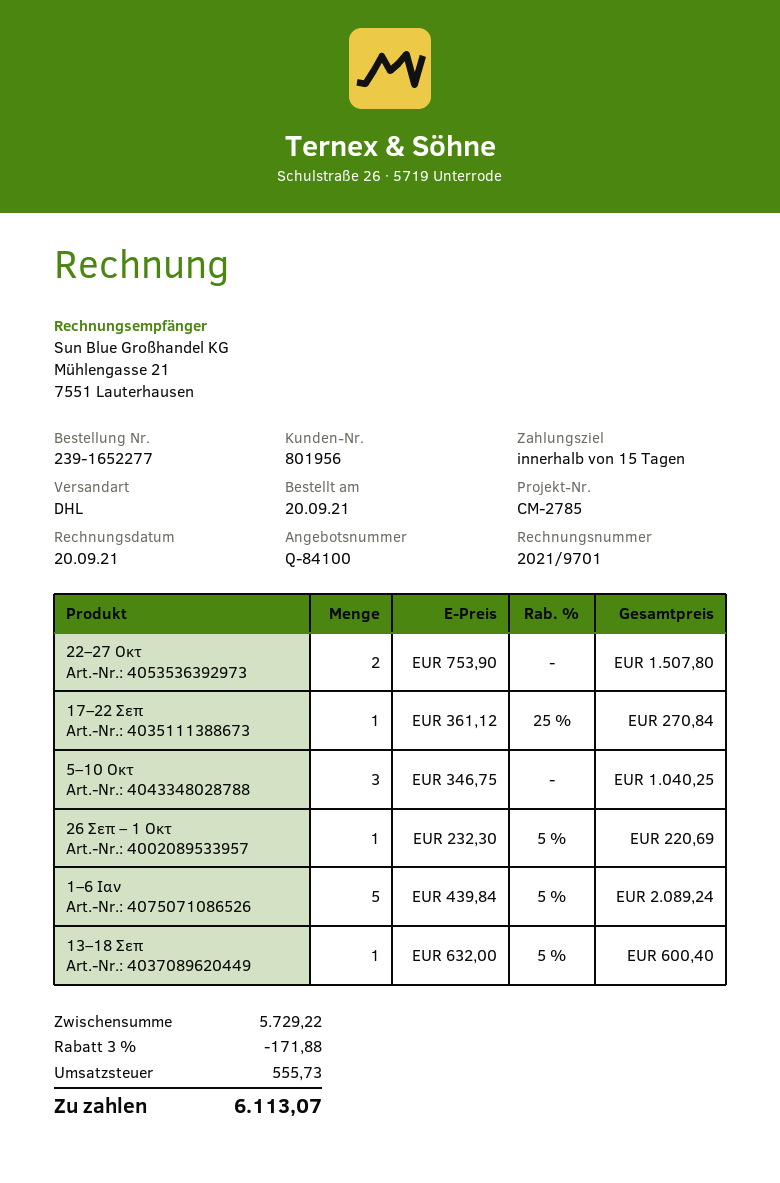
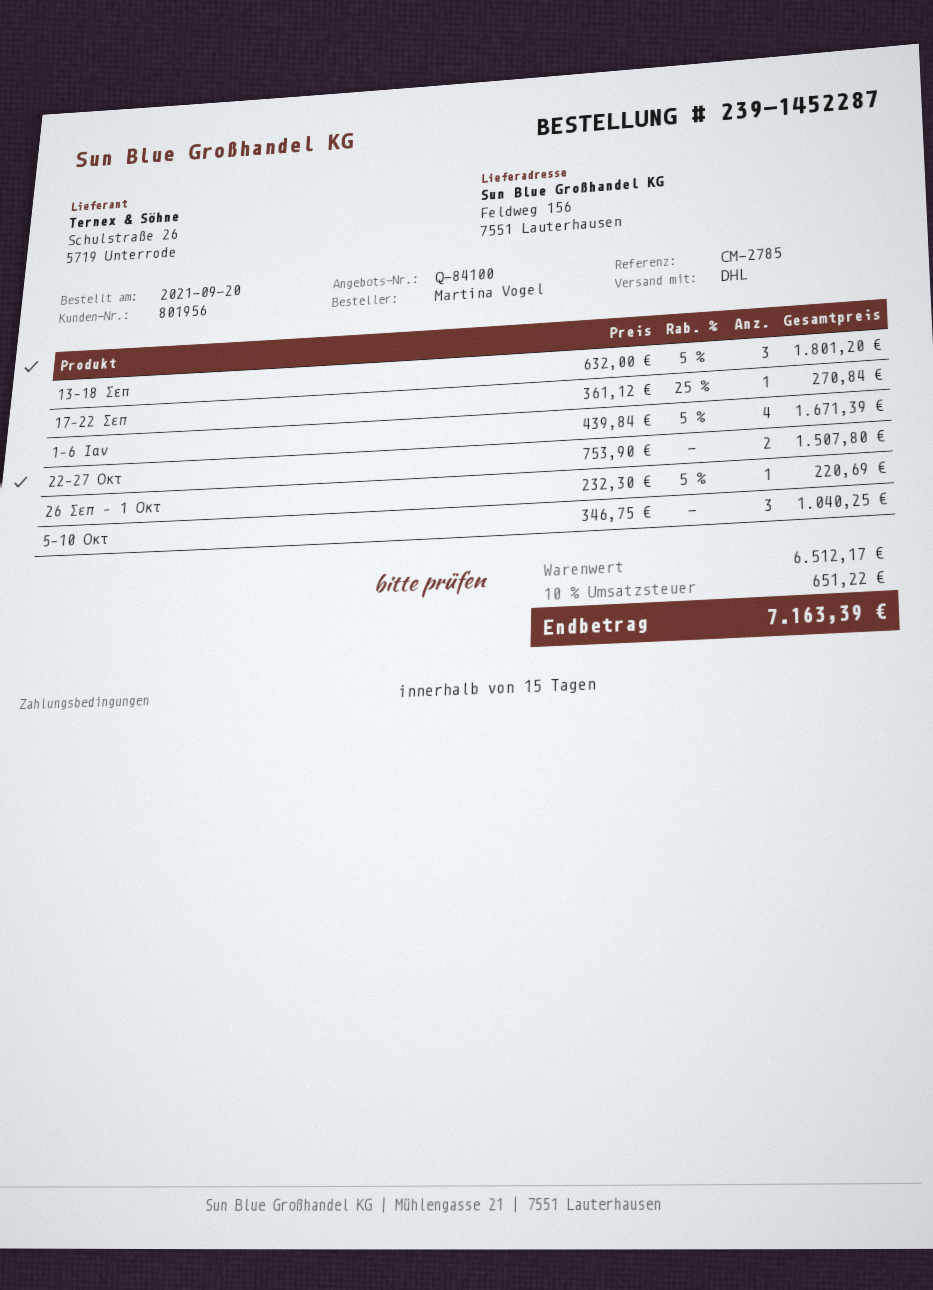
order number: 239-1652277 -> 239-1452287
1–6 Ιαν: 5 x 439.84 - 5% = 2089.24 -> 4 x 439.84 - 5% = 1671.39
13–18 Σεπ: 1 x 632.00 - 5% = 600.40 -> 3 x 632.00 - 5% = 1801.20
subtotal: 5729.22 -> 6512.17
discount: 3% = 171.88 -> none
tax: 555.73 -> 651.22
total: 6113.07 -> 7163.39

